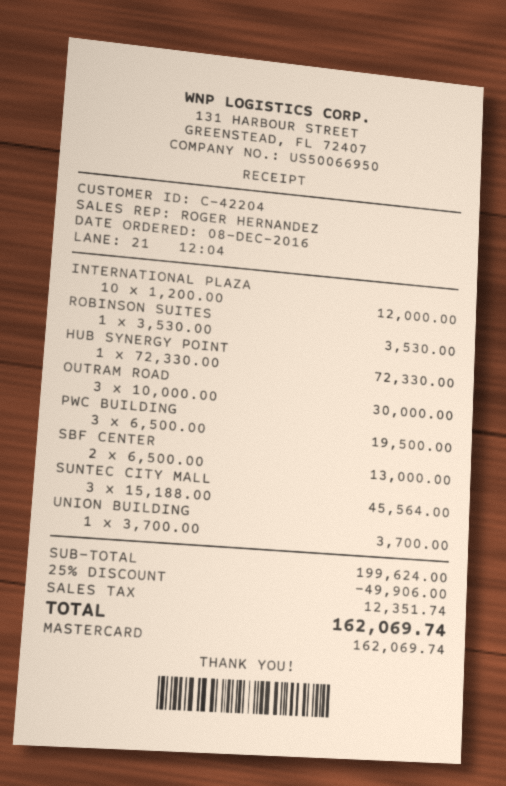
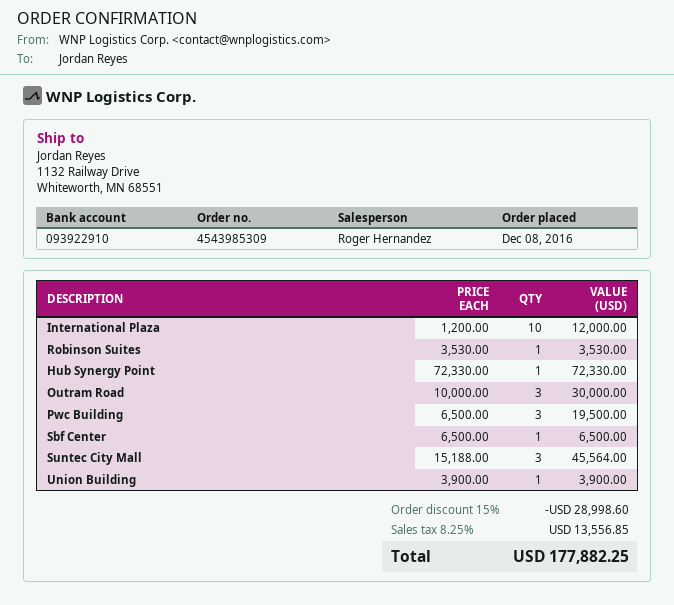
SBF CENTER: 2 x 6500.00 = 13000.00 -> 1 x 6500.00 = 6500.00
UNION BUILDING: 1 x 3700.00 = 3700.00 -> 1 x 3900.00 = 3900.00
discount: 25% = 49906.00 -> 15% = 28998.60
tax: 12351.74 -> 13556.85
total: 162069.74 -> 177882.25

